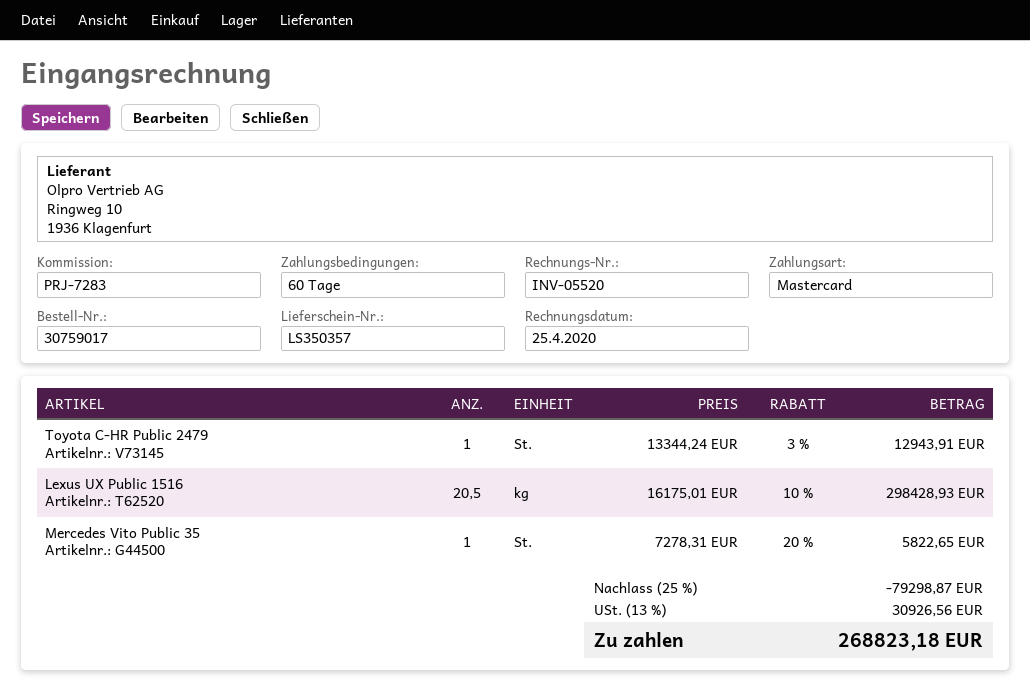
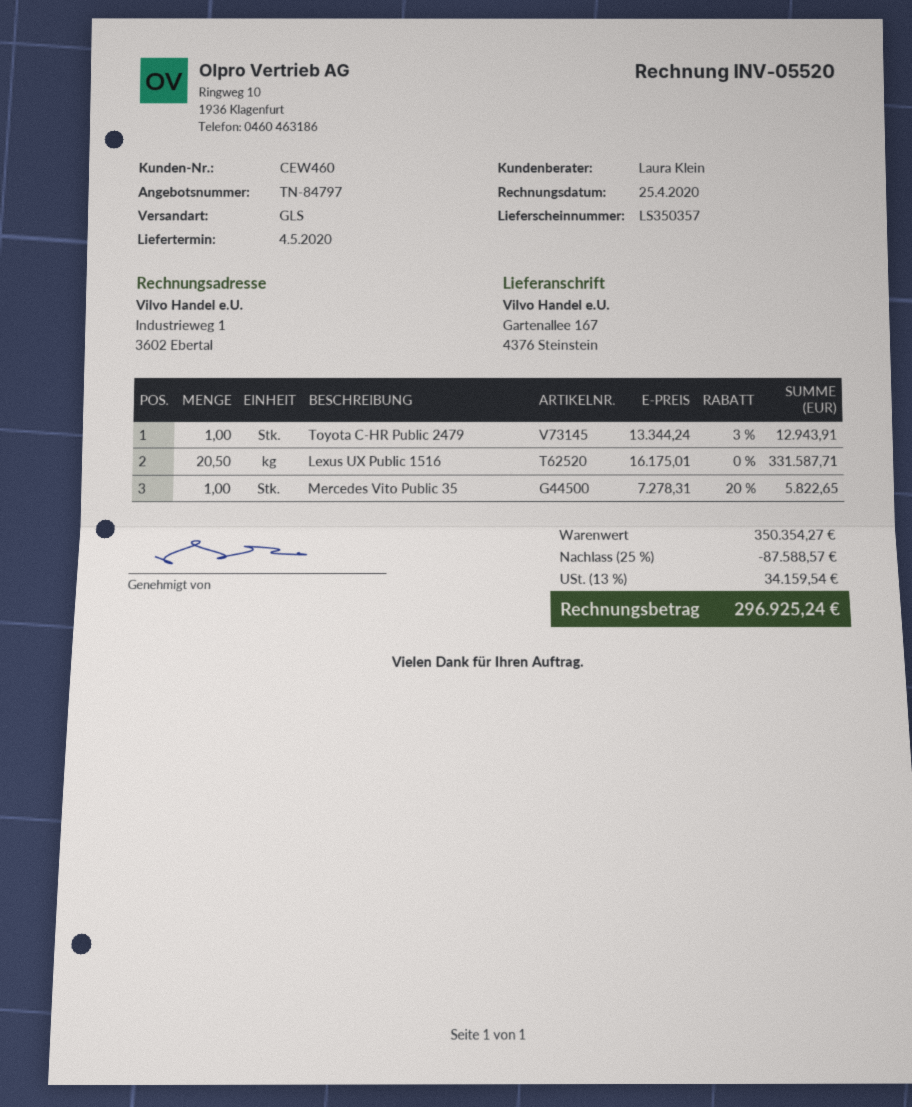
Lexus UX Public 1516: 20.5 x 16175.01 - 10% = 298428.93 -> 20.5 x 16175.01 = 331587.71
discount: 25% = 79298.87 -> 25% = 87588.57
tax: 13% = 30926.56 -> 13% = 34159.54
total: 268823.18 -> 296925.24

